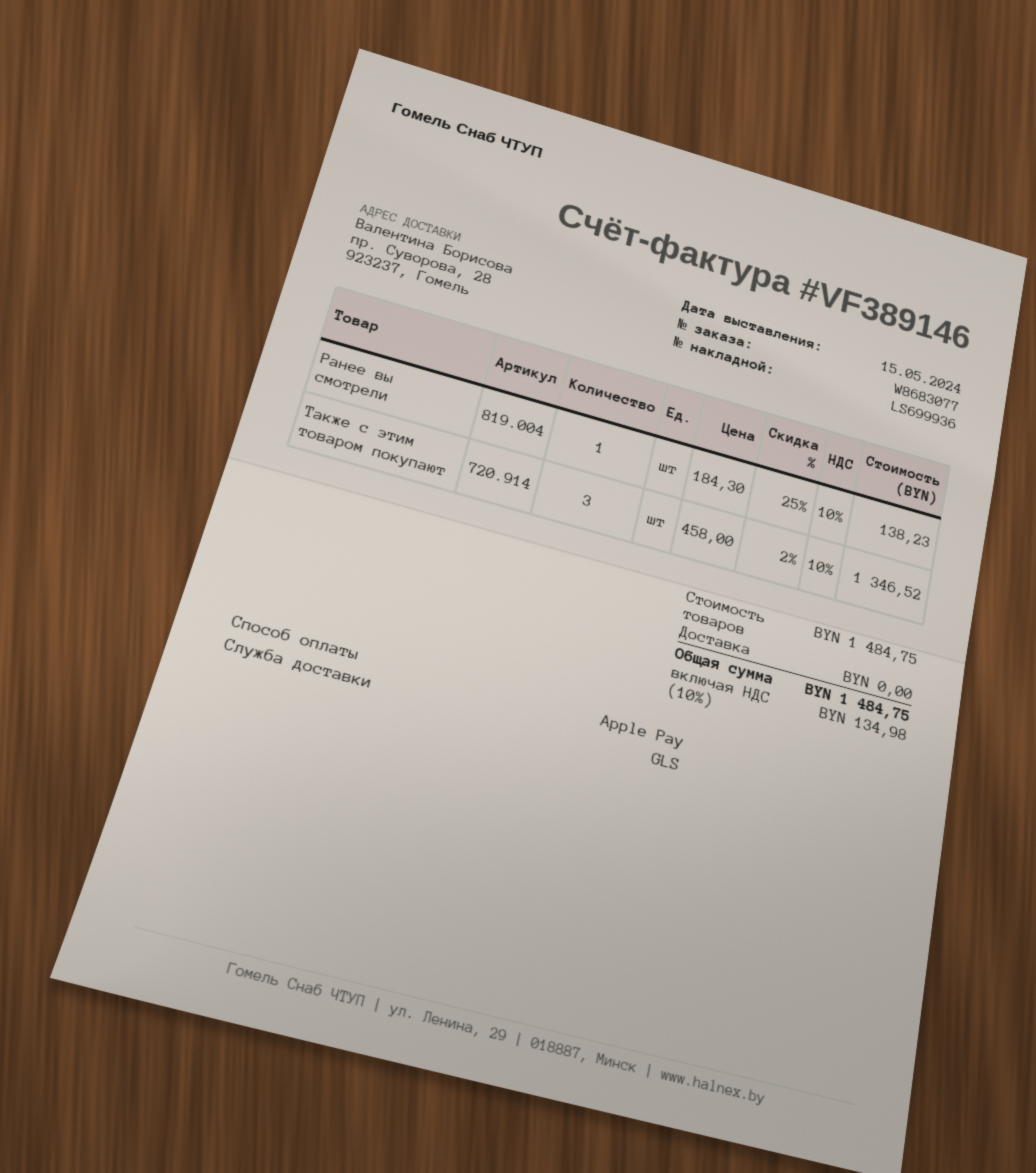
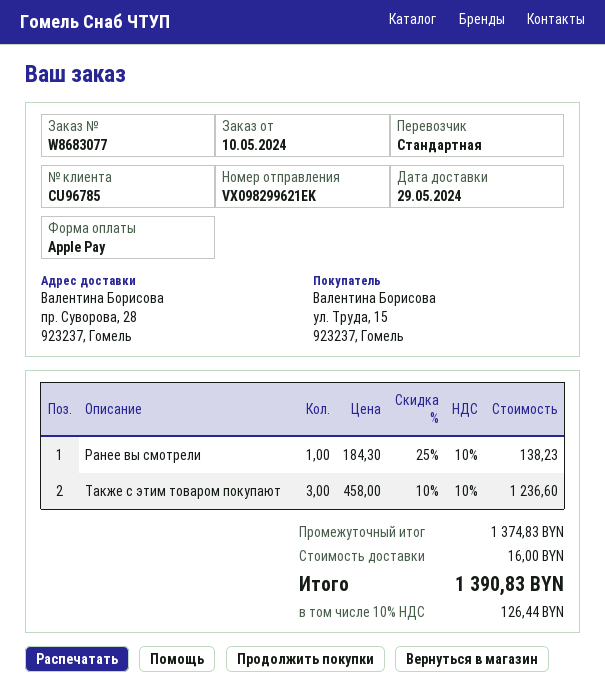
shipping method: GLS -> standard
Также с этим товаром покупают: 3 x 458.00 - 2% = 1346.52 -> 3 x 458.00 - 10% = 1236.60
subtotal: 1484.75 -> 1374.83
shipping: 0.00 -> 16.00
tax: 10% = 134.98 -> 10% = 126.44
total: 1484.75 -> 1390.83

